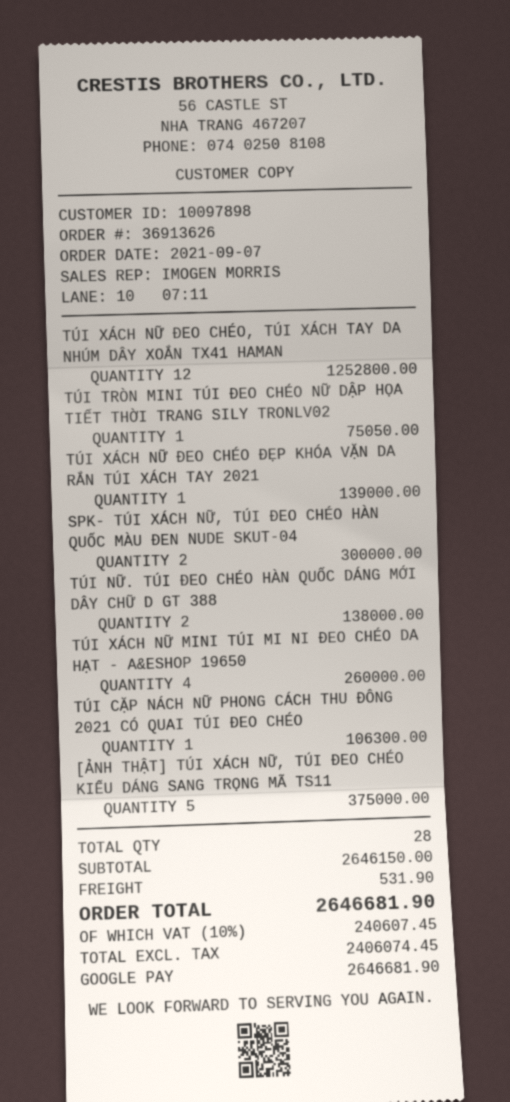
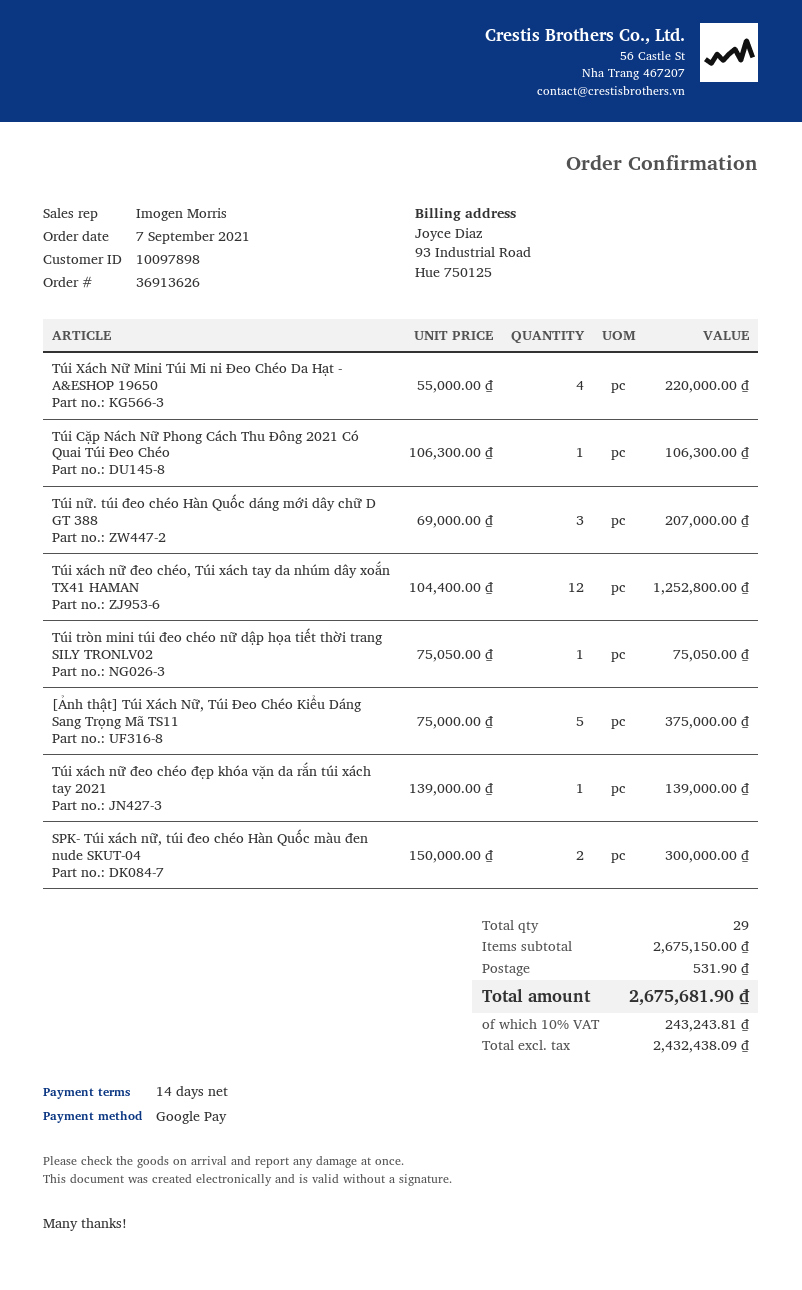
TÚI NỮ. TÚI ĐEO CHÉO HÀN QUỐC DÁNG MỚI DÂY CHỮ D GT 388: 2 for 138000.00 -> 3 for 207000.00
TÚI XÁCH NỮ MINI TÚI MI NI ĐEO CHÉO DA HẠT - A&ESHOP 19650: 4 for 260000.00 -> 4 for 220000.00
total quantity: 28 -> 29
subtotal: 2646150.00 -> 2675150.00
net: 2406074.45 -> 2432438.09
tax: 10% = 240607.45 -> 10% = 243243.81
total: 2646681.90 -> 2675681.90

